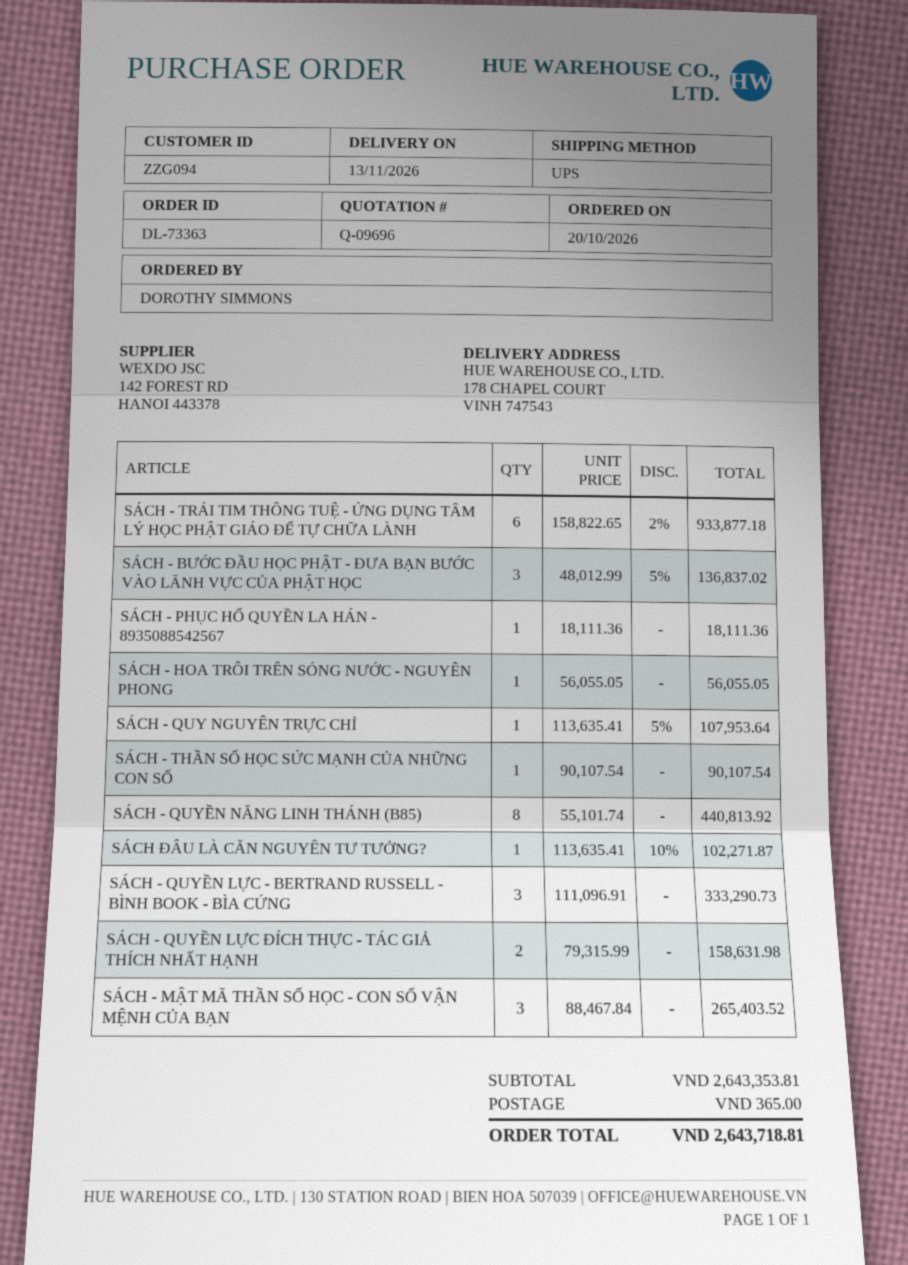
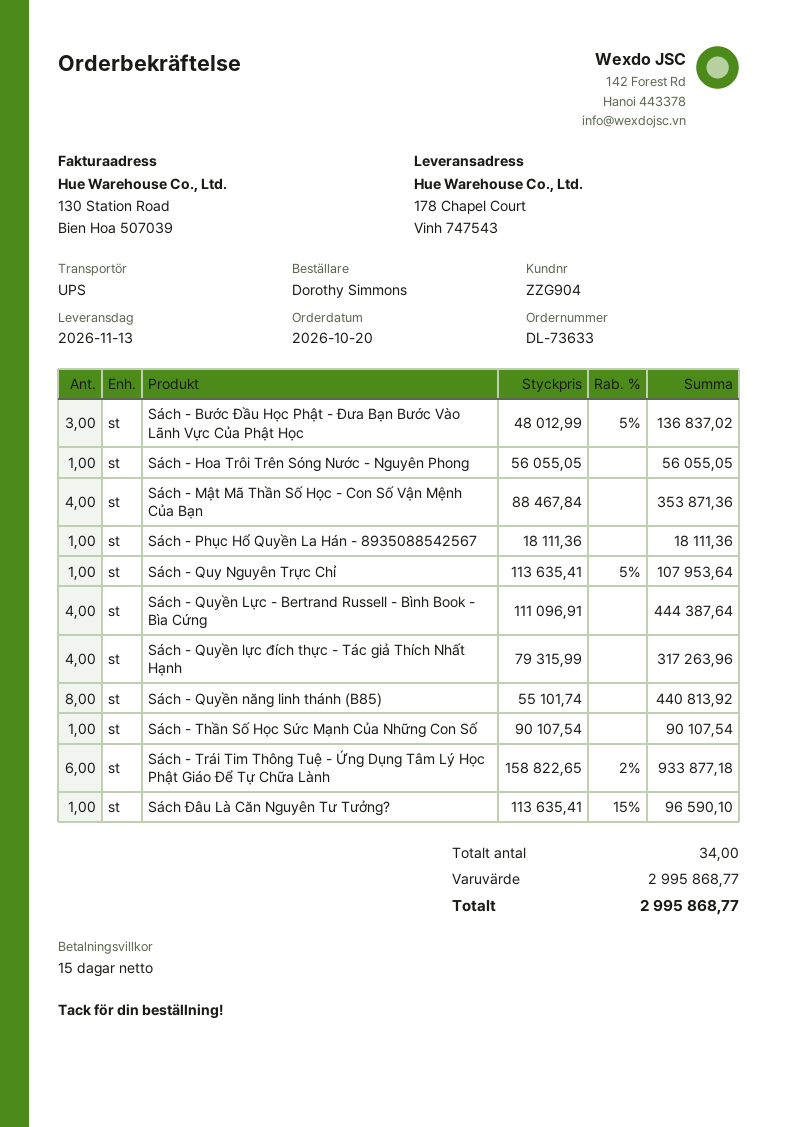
order number: DL-73363 -> DL-73633
customer number: ZZG094 -> ZZG904
SÁCH ĐÂU LÀ CĂN NGUYÊN TƯ TƯỞNG?: 1 x 113635.41 - 10% = 102271.87 -> 1 x 113635.41 - 15% = 96590.10
SÁCH - QUYỀN LỰC - BERTRAND RUSSELL - BÌNH BOOK - BÌA CỨNG: 3 x 111096.91 = 333290.73 -> 4 x 111096.91 = 444387.64
SÁCH - QUYỀN LỰC ĐÍCH THỰC - TÁC GIẢ THÍCH NHẤT HẠNH: 2 x 79315.99 = 158631.98 -> 4 x 79315.99 = 317263.96
SÁCH - MẬT MÃ THẦN SỐ HỌC - CON SỐ VẬN MỆNH CỦA BẠN: 3 x 88467.84 = 265403.52 -> 4 x 88467.84 = 353871.36
subtotal: 2643353.81 -> 2995868.77
shipping: 365.00 -> none
total: 2643718.81 -> 2995868.77

